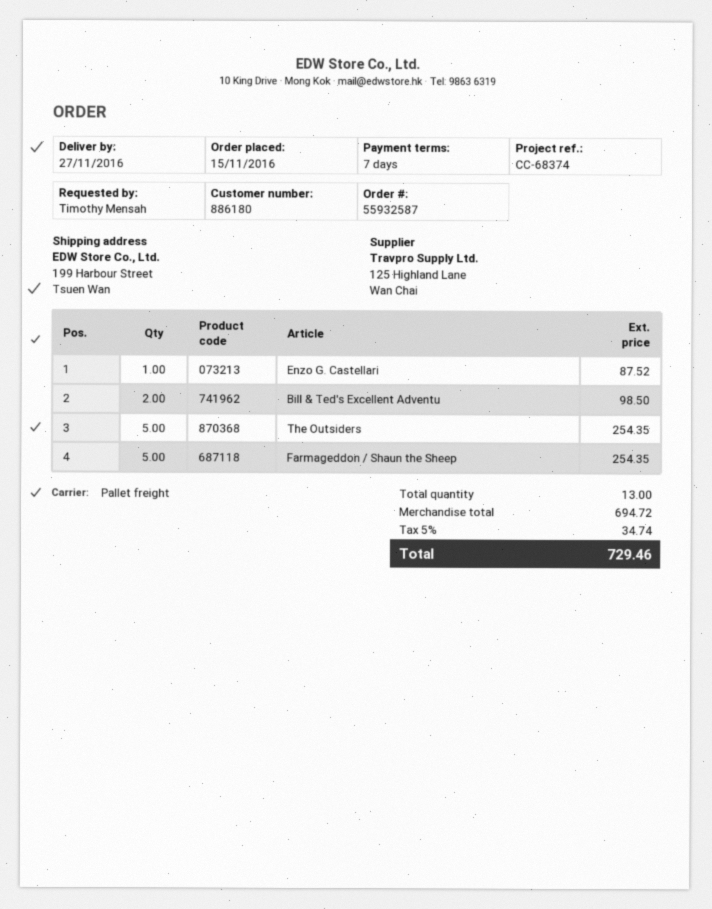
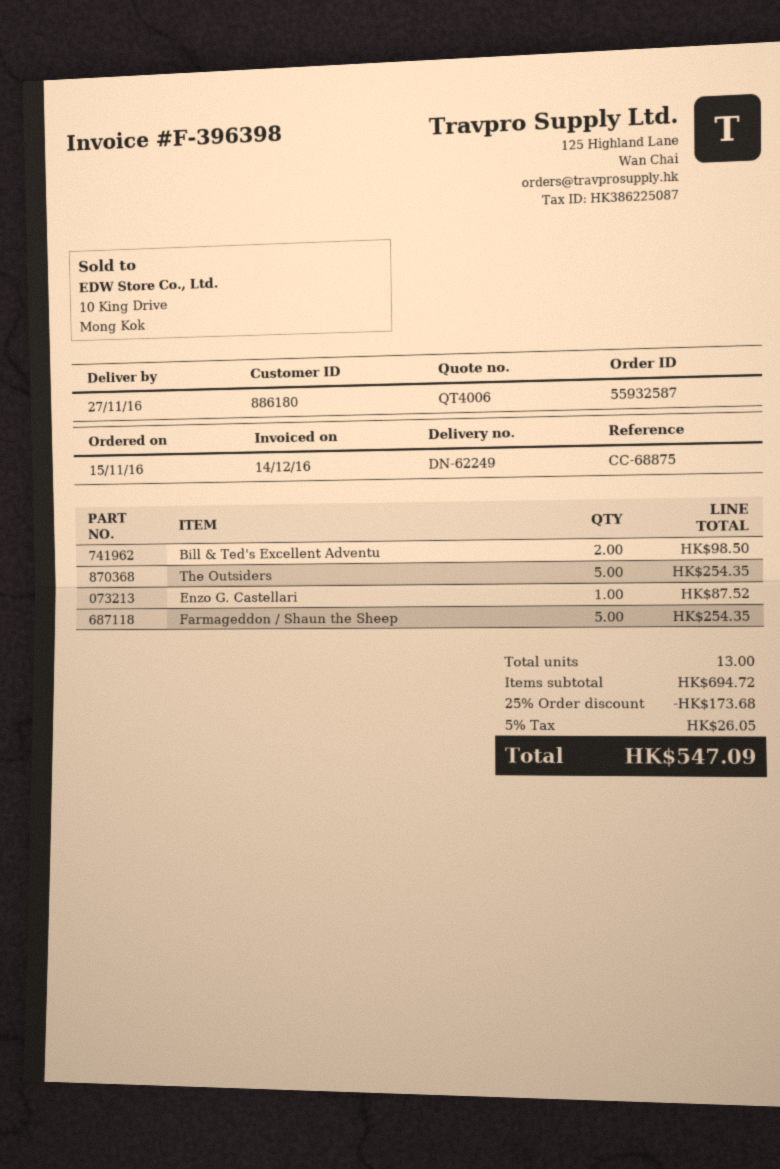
reference: CC-68374 -> CC-68875
discount: none -> 25% = 173.68
tax: 5% = 34.74 -> 5% = 26.05
total: 729.46 -> 547.09

